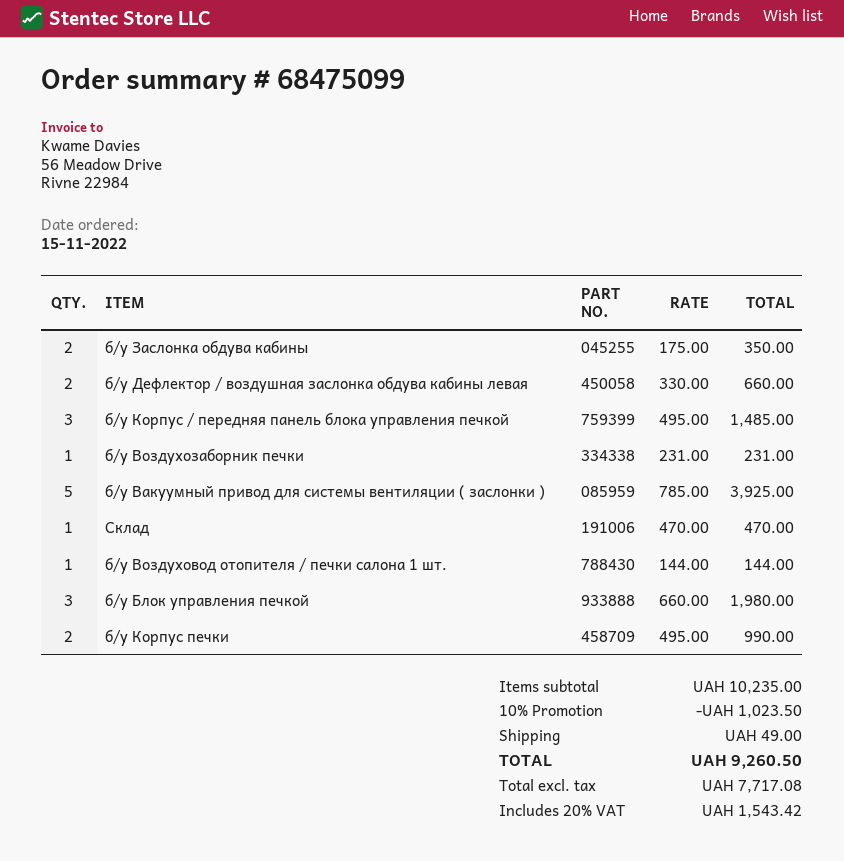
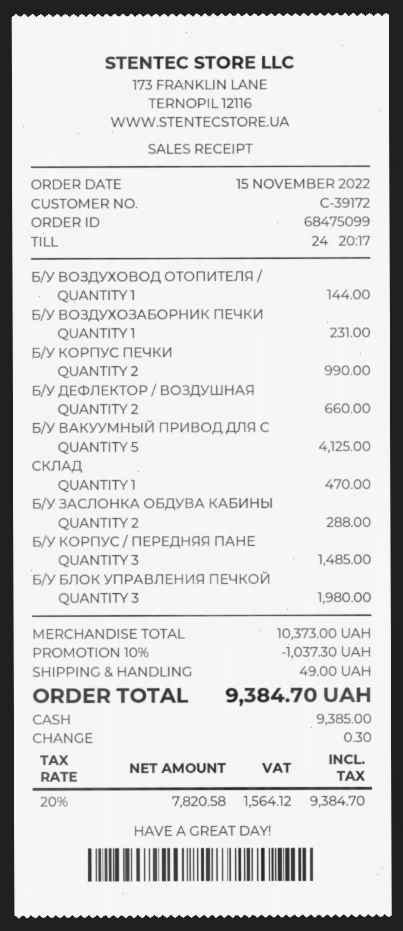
б/у Заслонка обдува кабины: 2 for 350.00 -> 2 for 288.00
б/у Вакуумный привод для системы вентиляции ( заслонки ): 5 for 3925.00 -> 5 for 4125.00
subtotal: 10235.00 -> 10373.00
discount: 10% = 1023.50 -> 10% = 1037.30
net: 7717.08 -> 7820.58
tax: 20% = 1543.42 -> 20% = 1564.12
total: 9260.50 -> 9384.70

